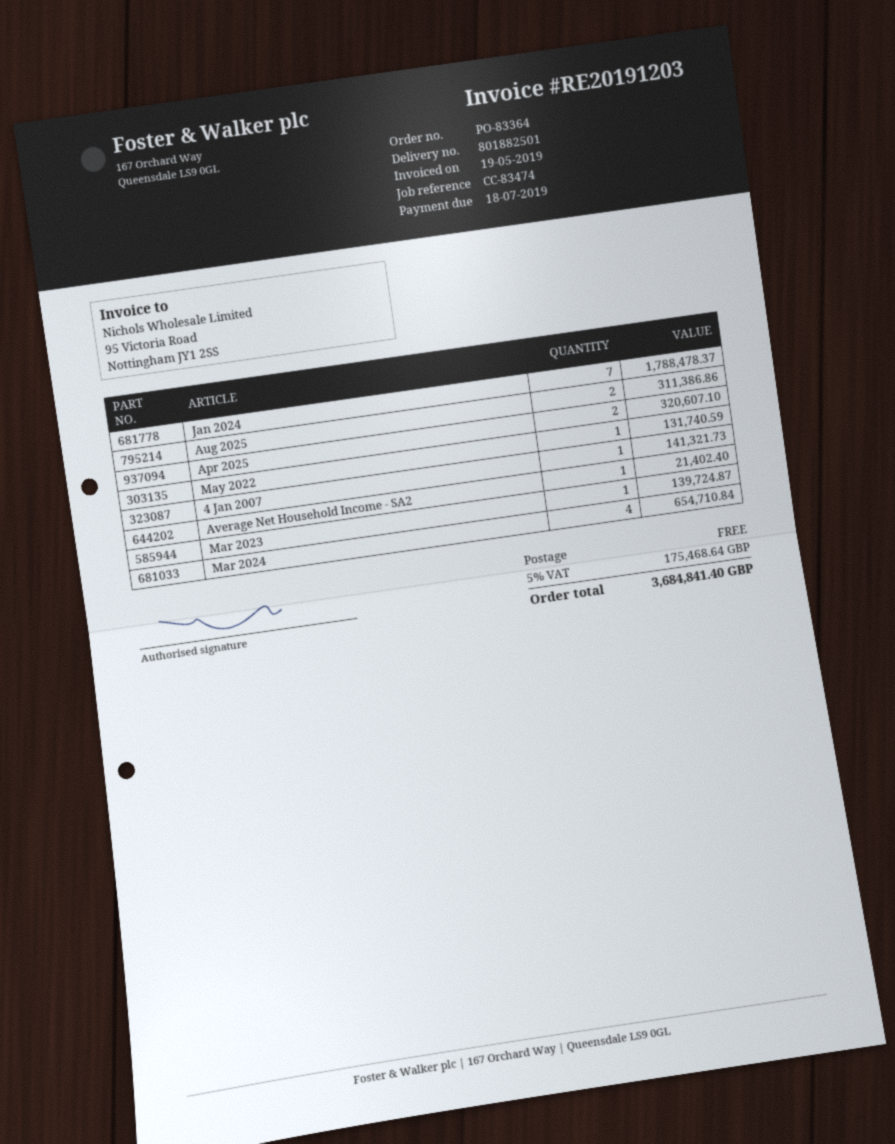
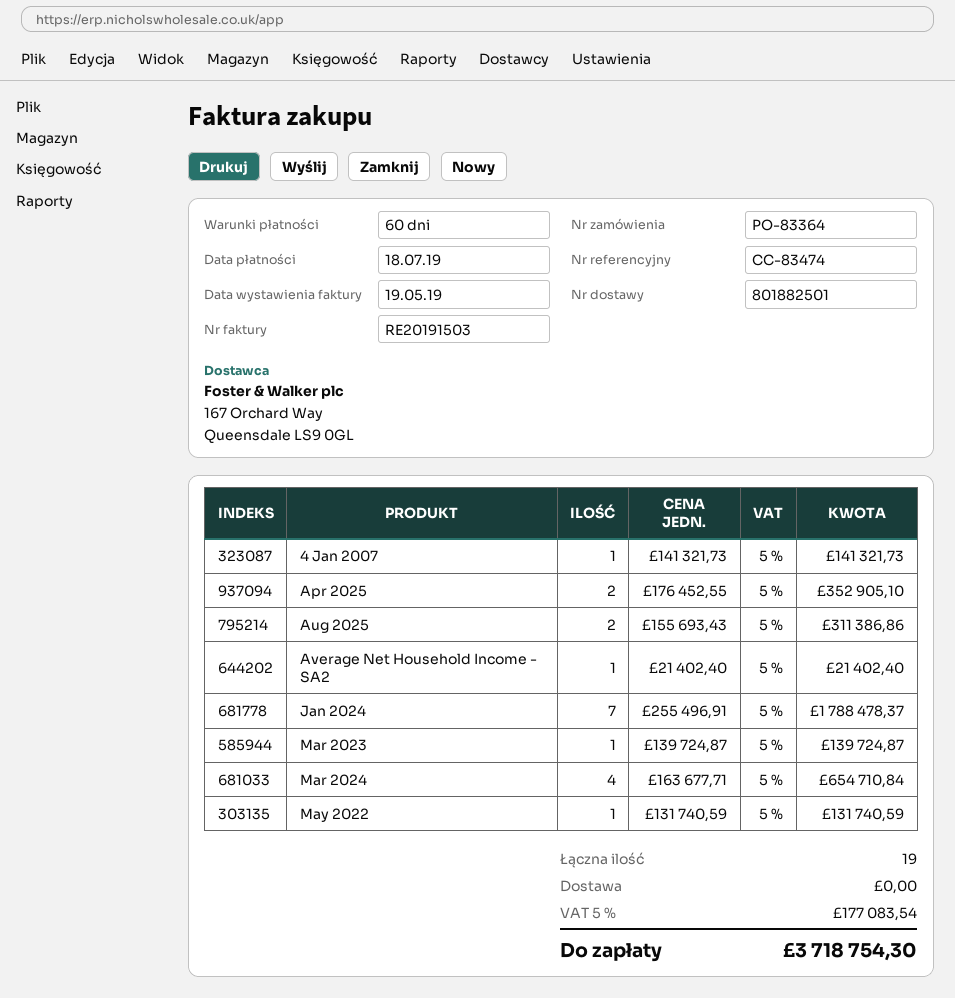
invoice number: RE20191203 -> RE20191503
Apr 2025: 2 for 320607.10 -> 2 for 352905.10
tax: 5% = 175468.64 -> 5% = 177083.54
total: 3684841.40 -> 3718754.30

